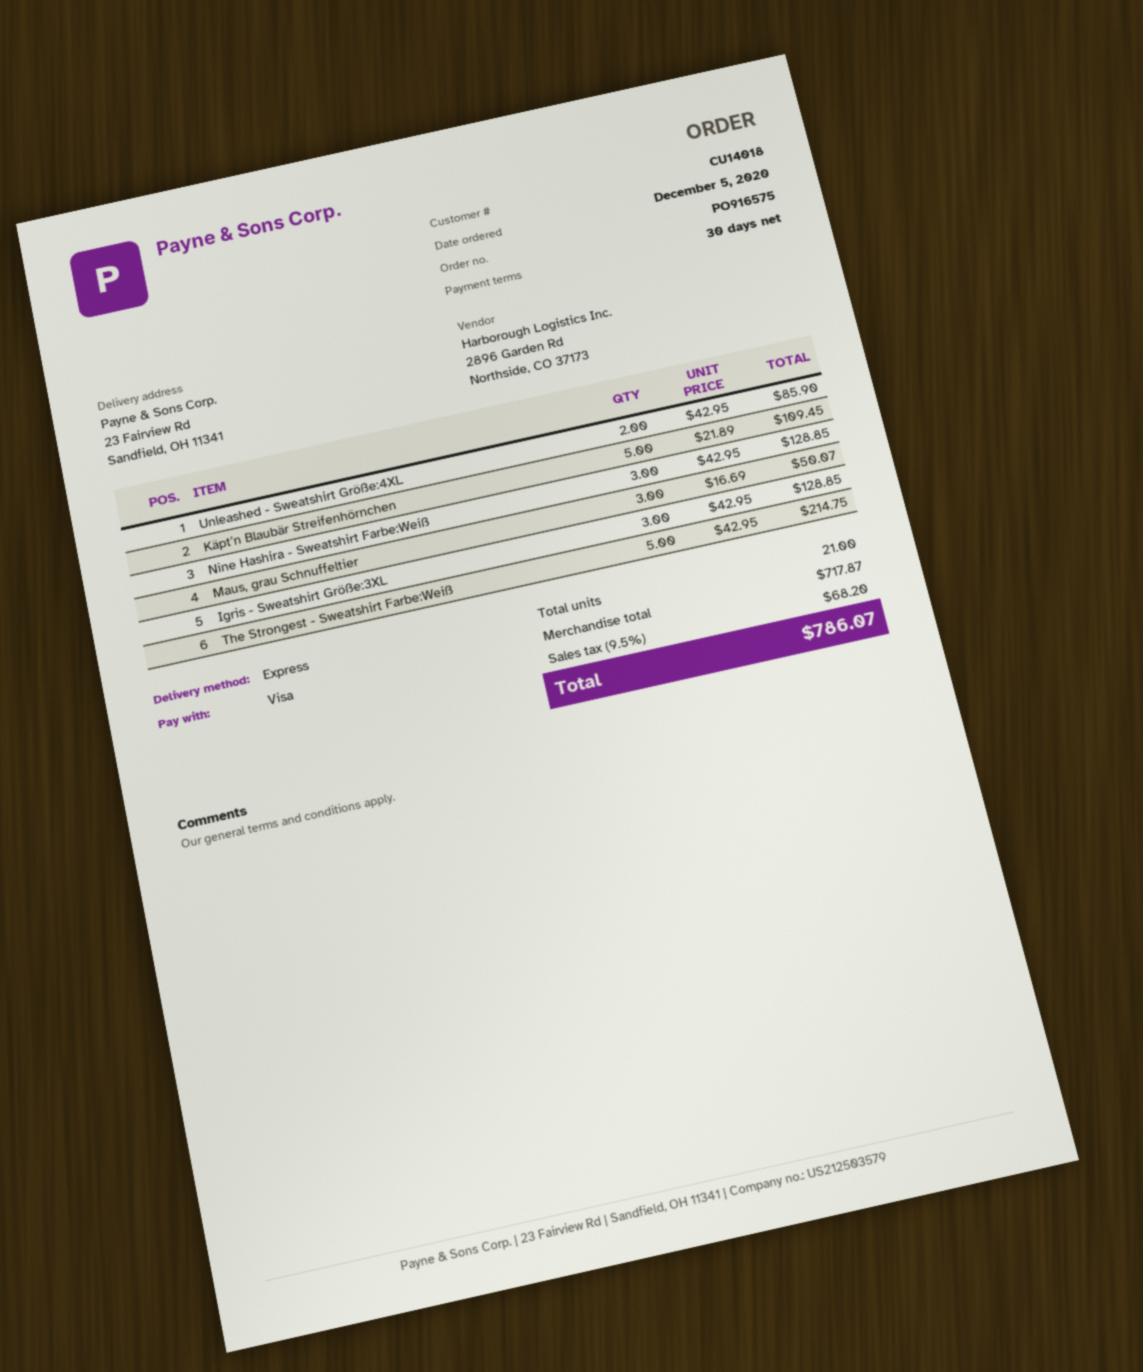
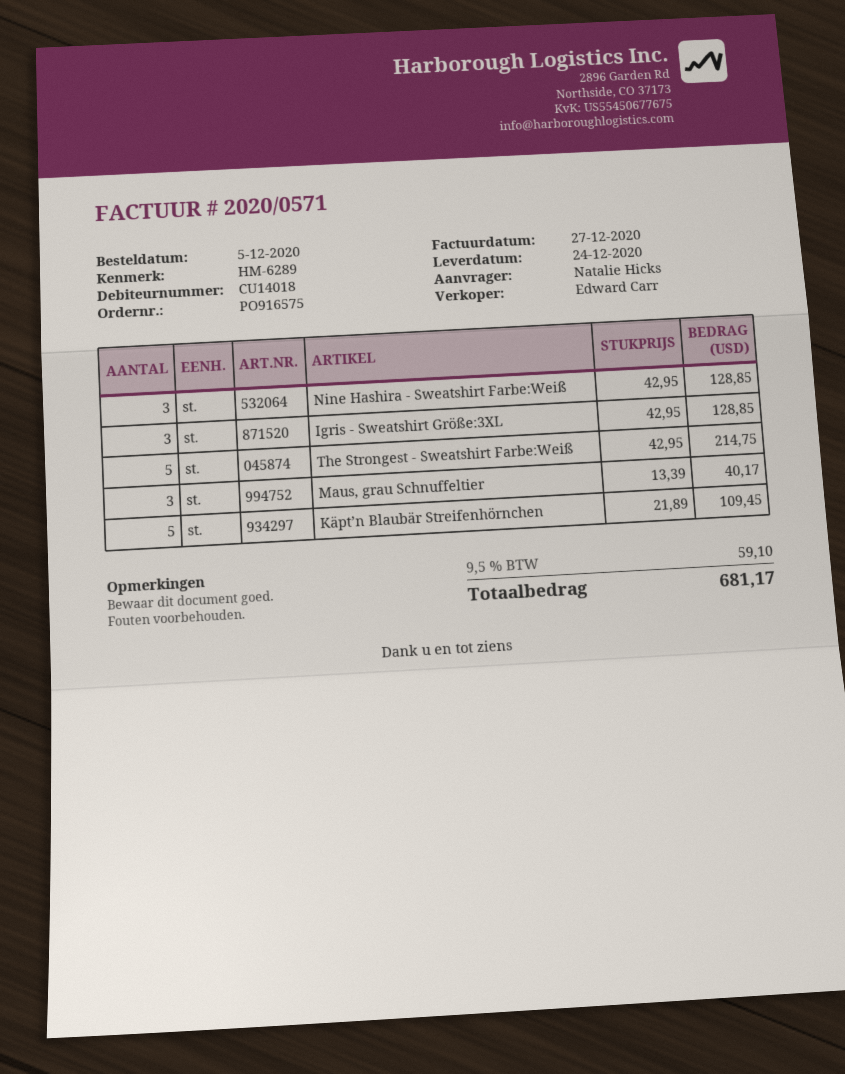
Unleashed - Sweatshirt Größe:4XL: 2 x 42.95 = 85.90 -> none
Maus, grau Schnuffeltier: 3 x 16.69 = 50.07 -> 3 x 13.39 = 40.17
tax: 9.5% = 68.20 -> 9.5% = 59.10
total: 786.07 -> 681.17

